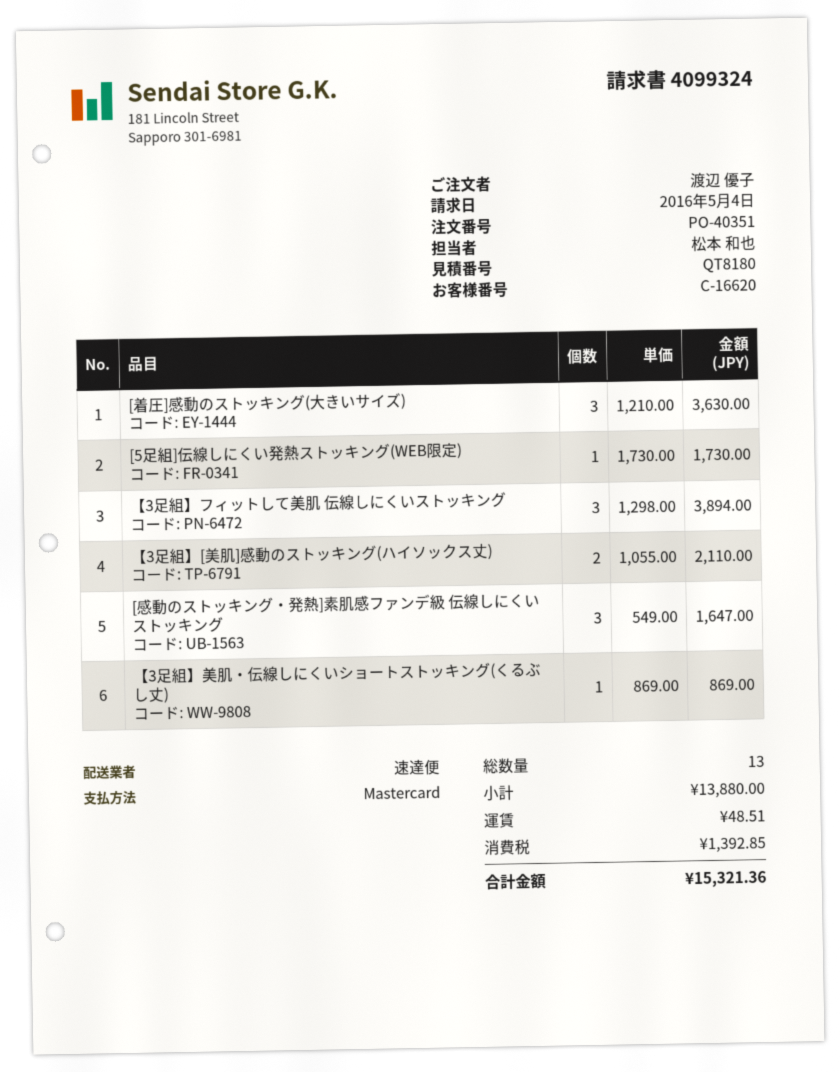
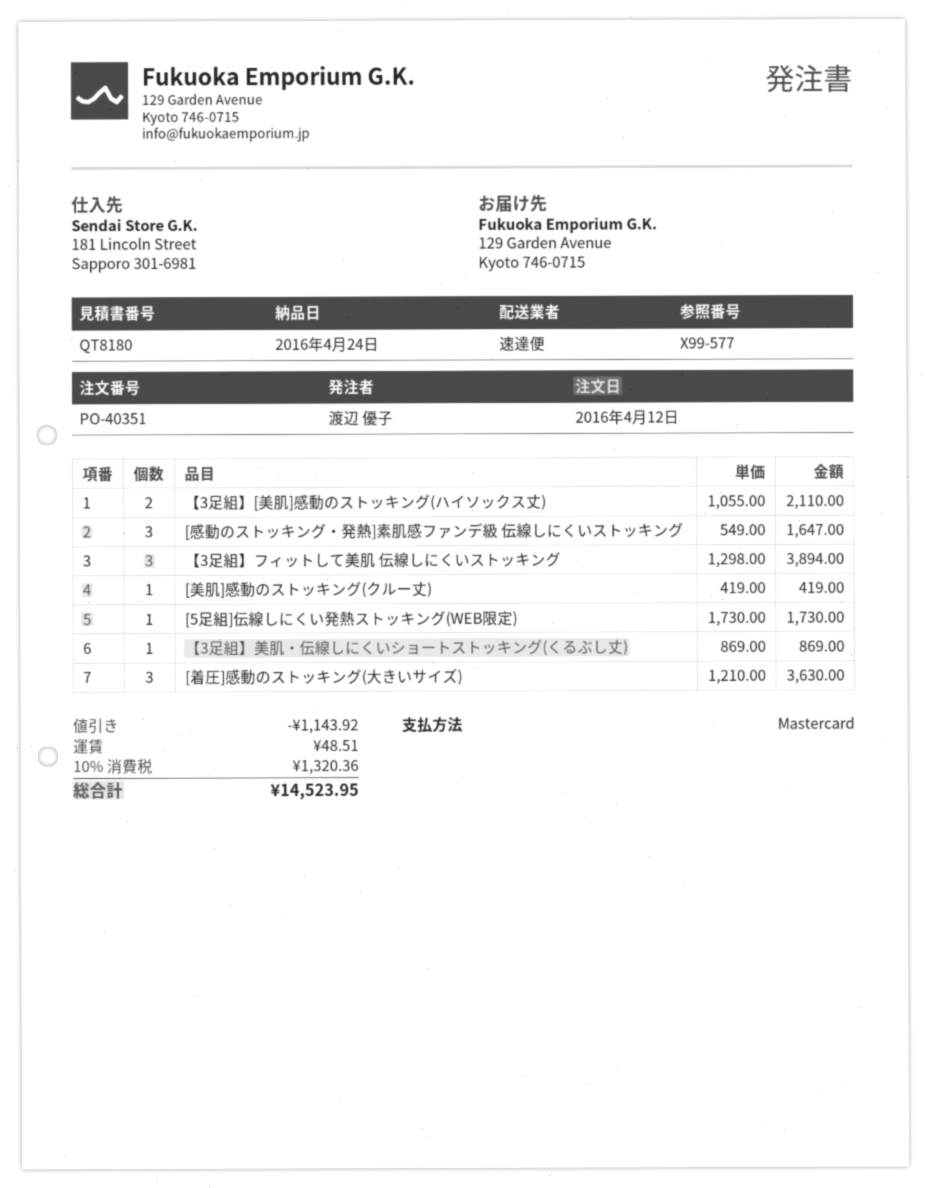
[美肌]感動のストッキング(クルー丈): none -> 1 x 419.00 = 419.00
discount: none -> 1143.92
tax: 1392.85 -> 1320.36
total: 15321.36 -> 14523.95

